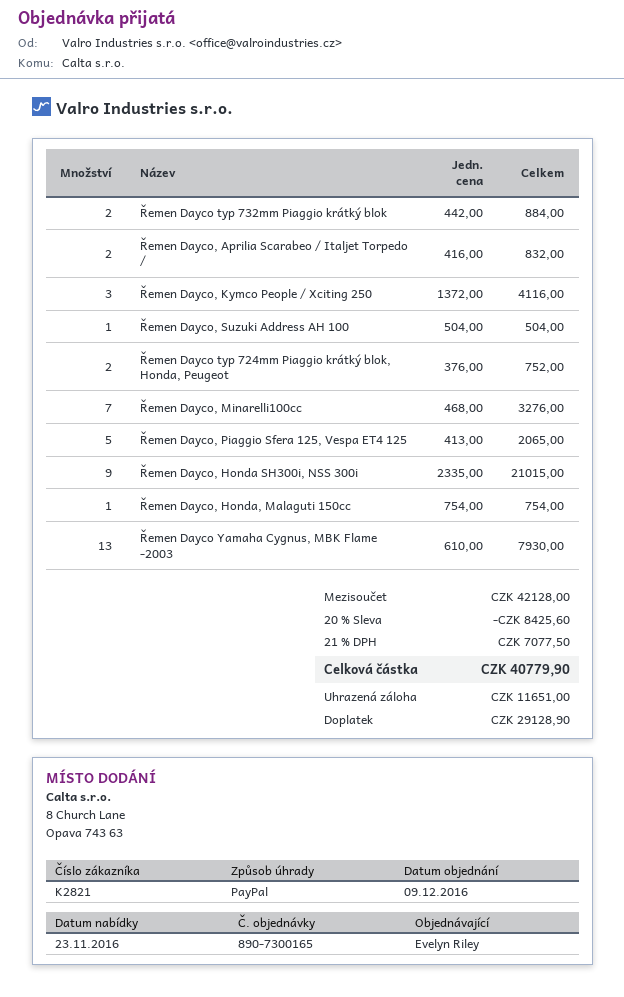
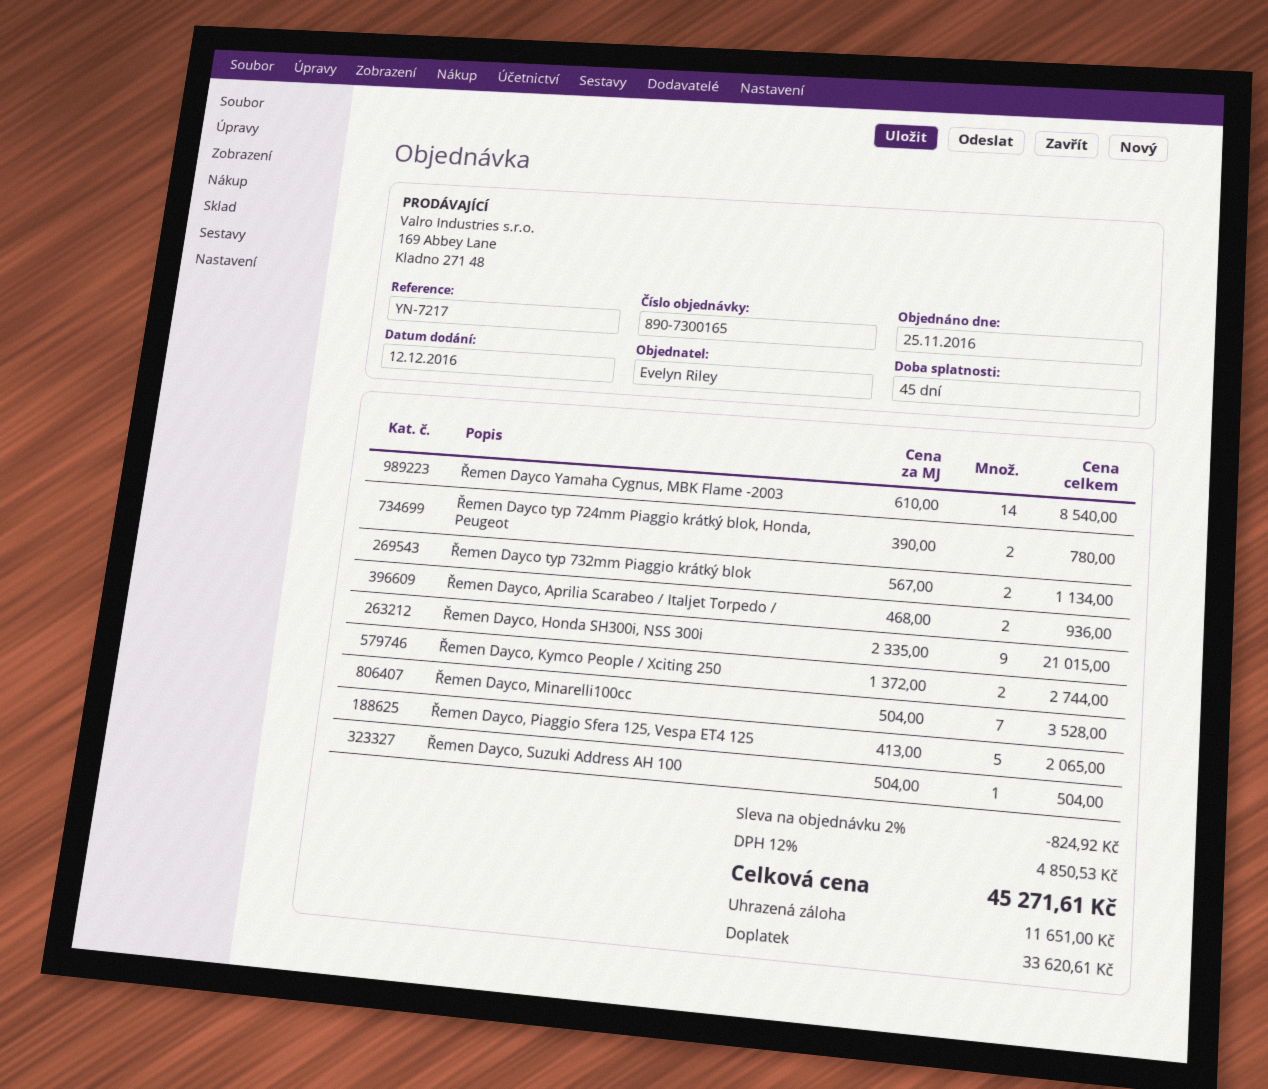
order date: 2016-12-09 -> 2016-11-25
Řemen Dayco typ 732mm Piaggio krátký blok: 2 x 442.00 = 884.00 -> 2 x 567.00 = 1134.00
Řemen Dayco, Aprilia Scarabeo / Italjet Torpedo /: 2 x 416.00 = 832.00 -> 2 x 468.00 = 936.00
Řemen Dayco, Kymco People / Xciting 250: 3 x 1372.00 = 4116.00 -> 2 x 1372.00 = 2744.00
Řemen Dayco typ 724mm Piaggio krátký blok, Honda, Peugeot: 2 x 376.00 = 752.00 -> 2 x 390.00 = 780.00
Řemen Dayco, Minarelli100cc: 7 x 468.00 = 3276.00 -> 7 x 504.00 = 3528.00
Řemen Dayco, Honda, Malaguti 150cc: 1 x 754.00 = 754.00 -> none
Řemen Dayco Yamaha Cygnus, MBK Flame -2003: 13 x 610.00 = 7930.00 -> 14 x 610.00 = 8540.00
discount: 20% = 8425.60 -> 2% = 824.92
tax: 21% = 7077.50 -> 12% = 4850.53
total: 40779.90 -> 45271.61
balance: 29128.90 -> 33620.61

